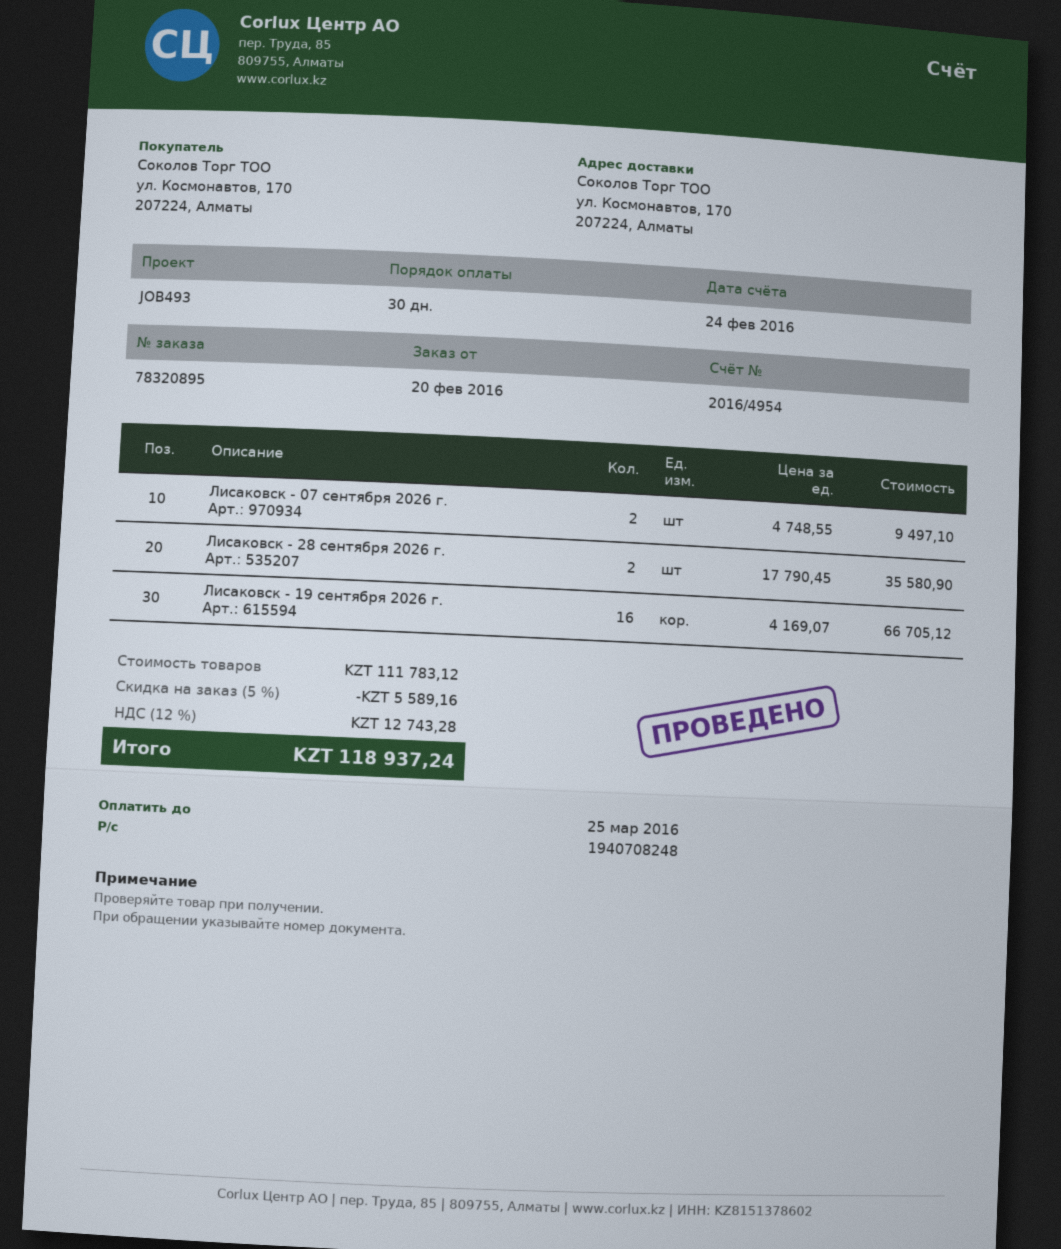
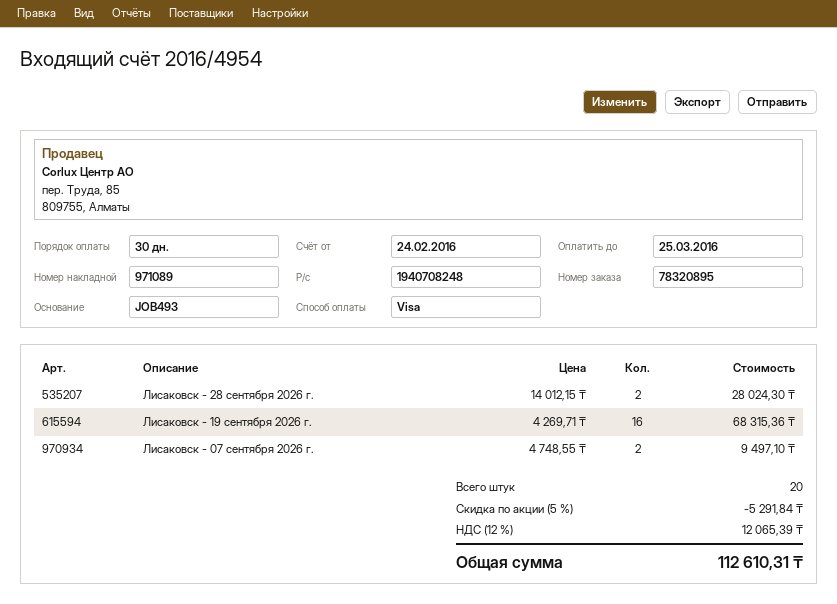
Лисаковск - 28 сентября 2026 г.: 2 x 17790.45 = 35580.90 -> 2 x 14012.15 = 28024.30
Лисаковск - 19 сентября 2026 г.: 16 x 4169.07 = 66705.12 -> 16 x 4269.71 = 68315.36
discount: 5% = 5589.16 -> 5% = 5291.84
tax: 12% = 12743.28 -> 12% = 12065.39
total: 118937.24 -> 112610.31

